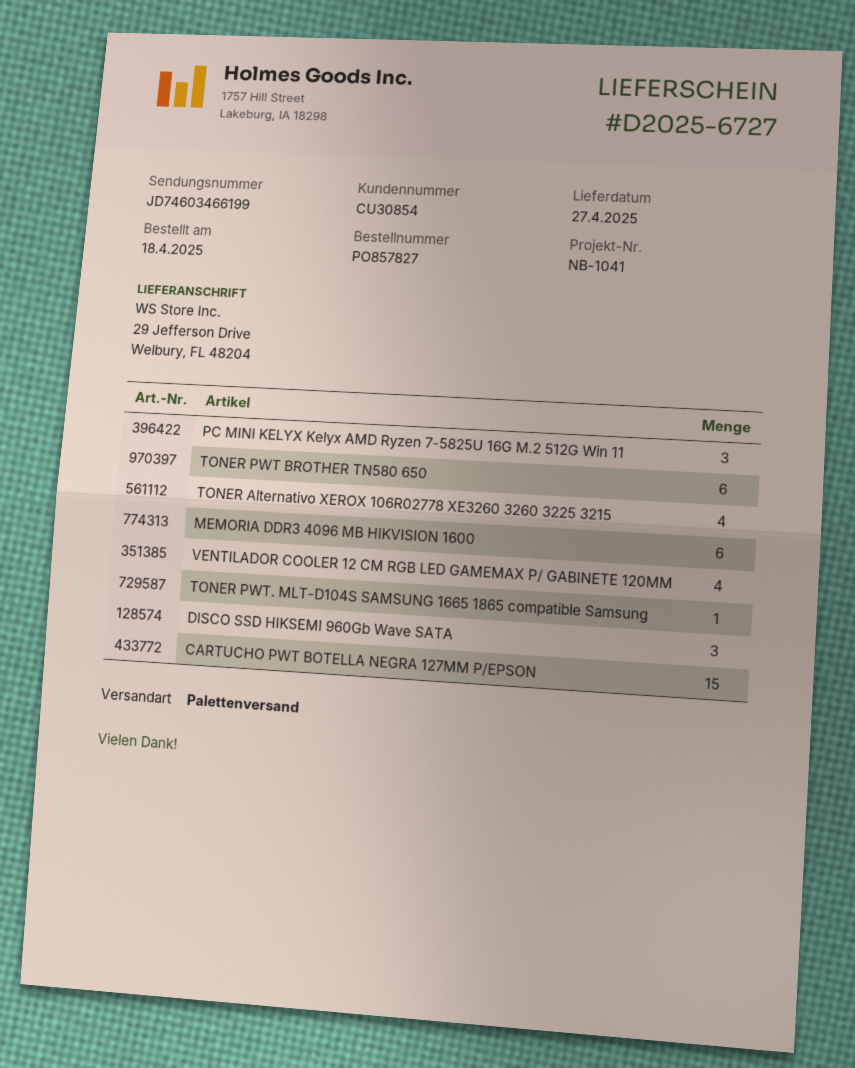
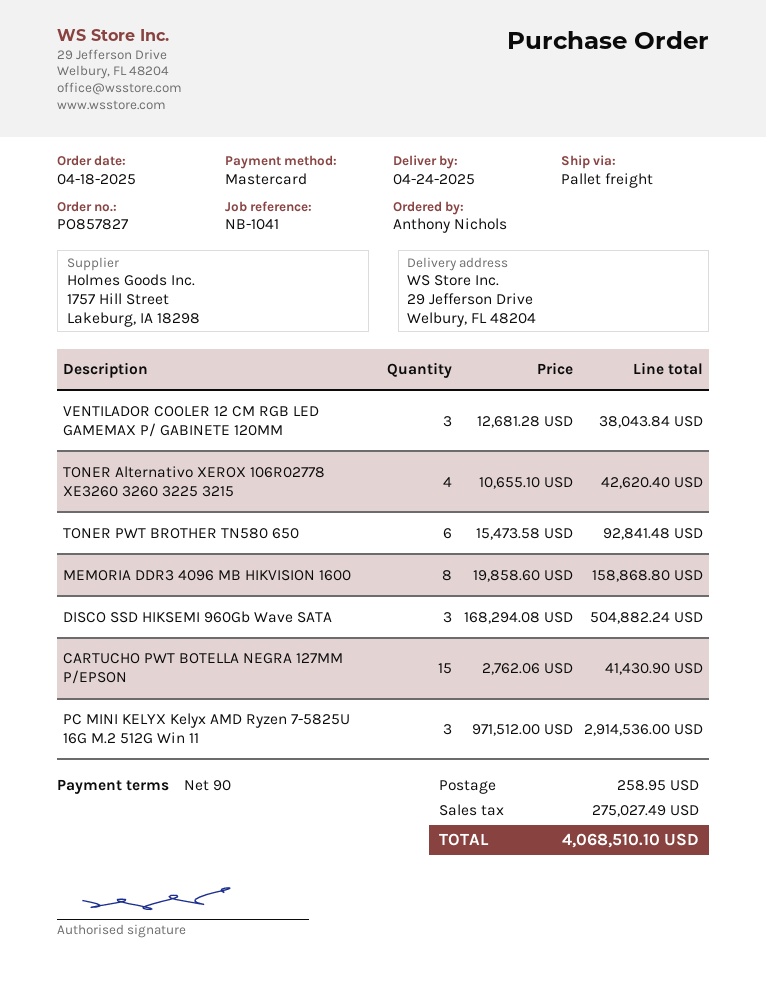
delivery date: 2025-04-27 -> 2025-04-24
MEMORIA DDR3 4096 MB HIKVISION 1600: 6 -> 8
VENTILADOR COOLER 12 CM RGB LED GAMEMAX P/ GABINETE 120MM: 4 -> 3
TONER PWT. MLT-D104S SAMSUNG 1665 1865 compatible Samsung: 1 -> none

